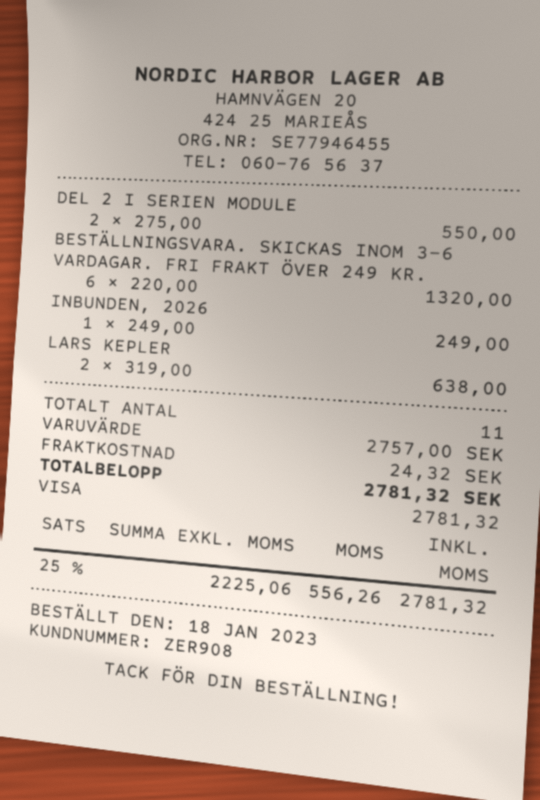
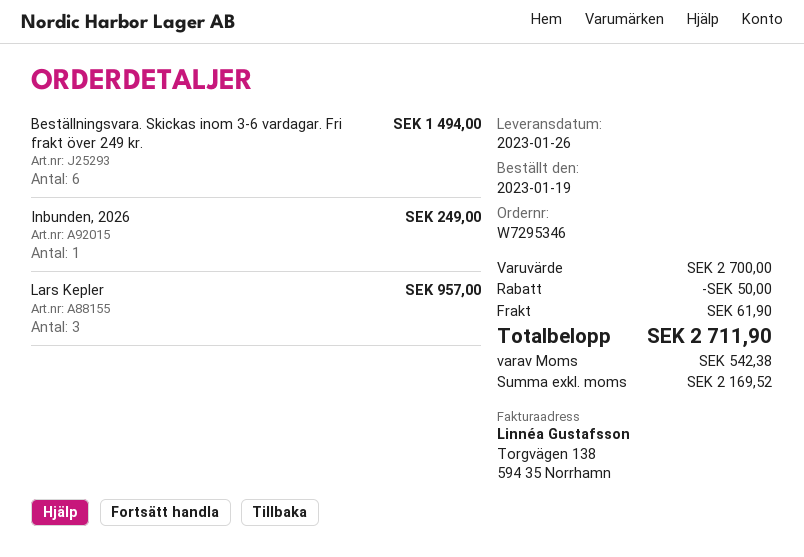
order date: 2023-01-18 -> 2023-01-19
DEL 2 I SERIEN MODULE: 2 for 550.00 -> none
BESTÄLLNINGSVARA. SKICKAS INOM 3-6 VARDAGAR. FRI FRAKT ÖVER 249 KR.: 6 for 1320.00 -> 6 for 1494.00
LARS KEPLER: 2 for 638.00 -> 3 for 957.00
subtotal: 2757.00 -> 2700.00
discount: none -> 50.00
shipping: 24.32 -> 61.90
net: 2225.06 -> 2169.52
tax: 556.26 -> 542.38
total: 2781.32 -> 2711.90

